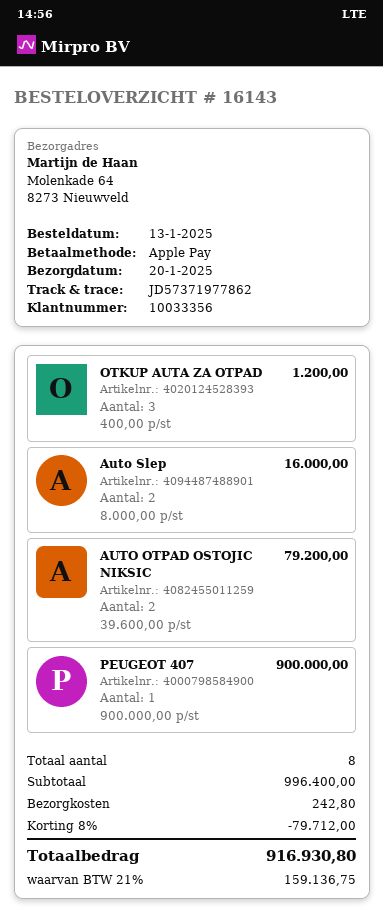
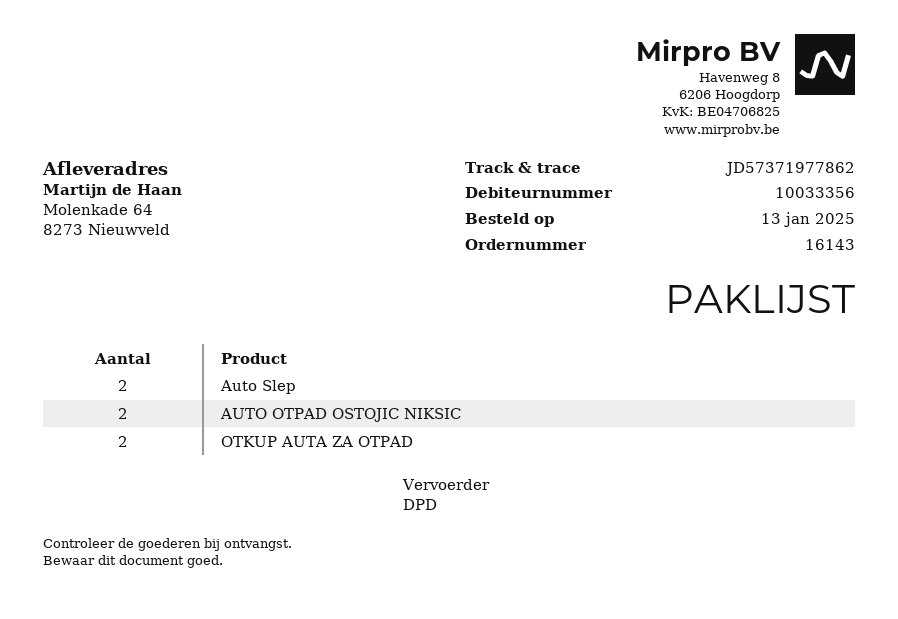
OTKUP AUTA ZA OTPAD: 3 -> 2
PEUGEOT 407: 1 -> none

